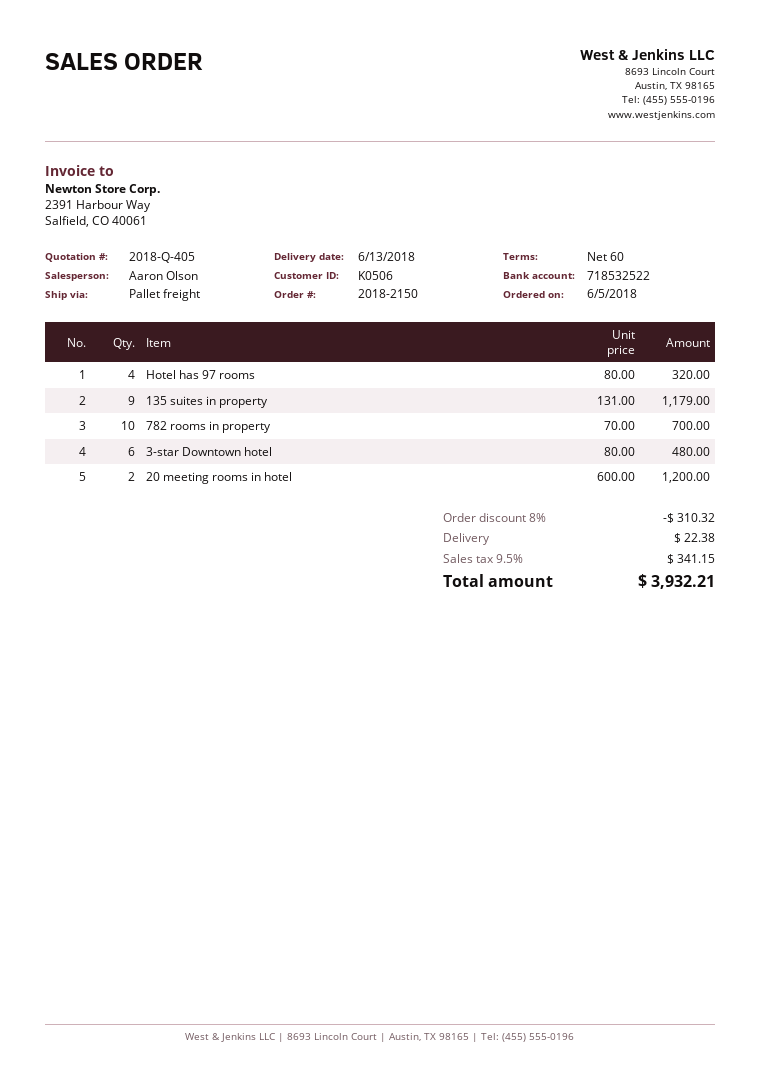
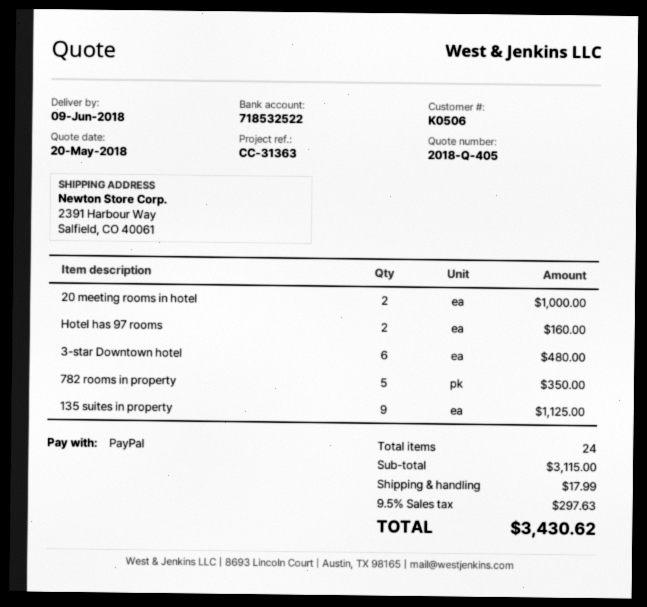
delivery date: 2018-06-13 -> 2018-06-09
Hotel has 97 rooms: 4 for 320.00 -> 2 for 160.00
135 suites in property: 9 for 1179.00 -> 9 for 1125.00
782 rooms in property: 10 for 700.00 -> 5 for 350.00
20 meeting rooms in hotel: 2 for 1200.00 -> 2 for 1000.00
discount: 8% = 310.32 -> none
shipping: 22.38 -> 17.99
tax: 9.5% = 341.15 -> 9.5% = 297.63
total: 3932.21 -> 3430.62

